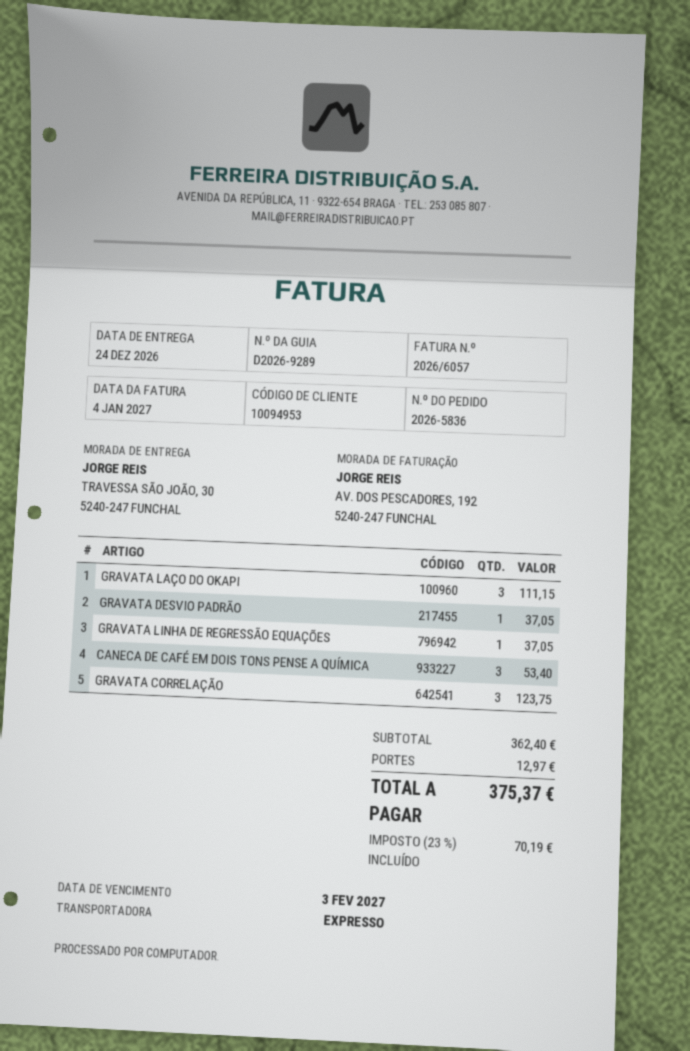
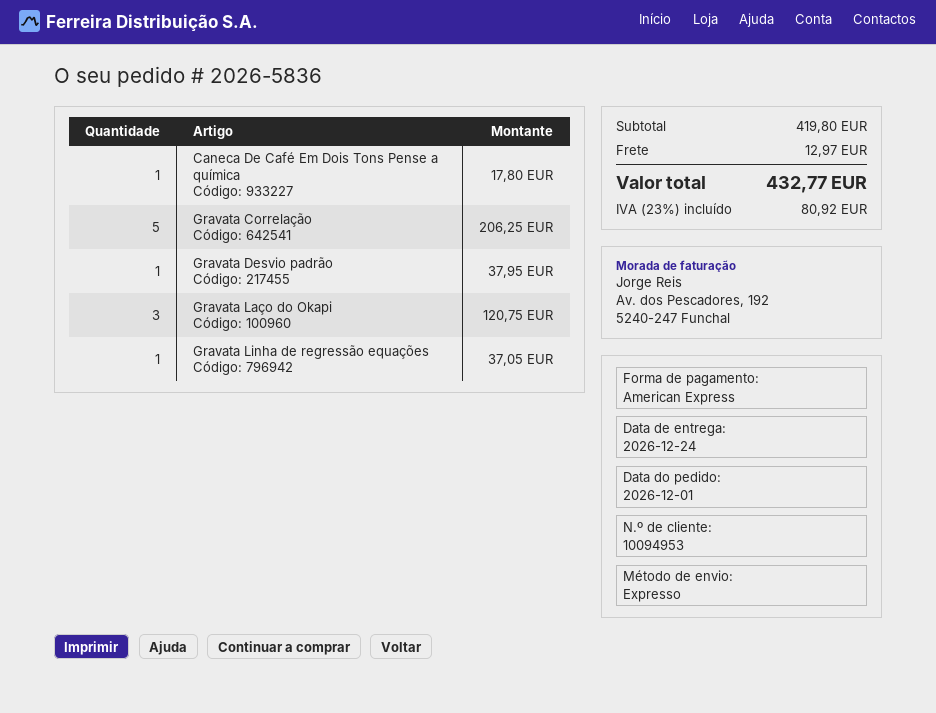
GRAVATA LAÇO DO OKAPI: 3 for 111.15 -> 3 for 120.75
GRAVATA DESVIO PADRÃO: 1 for 37.05 -> 1 for 37.95
CANECA DE CAFÉ EM DOIS TONS PENSE A QUÍMICA: 3 for 53.40 -> 1 for 17.80
GRAVATA CORRELAÇÃO: 3 for 123.75 -> 5 for 206.25
subtotal: 362.40 -> 419.80
tax: 23% = 70.19 -> 23% = 80.92
total: 375.37 -> 432.77

